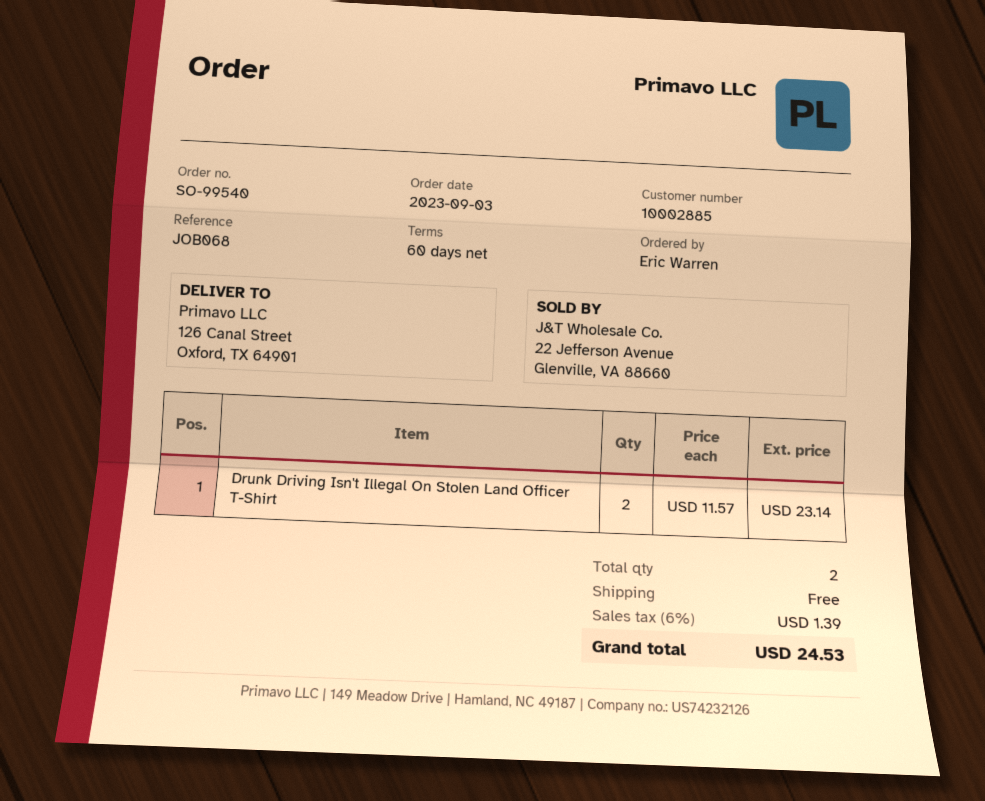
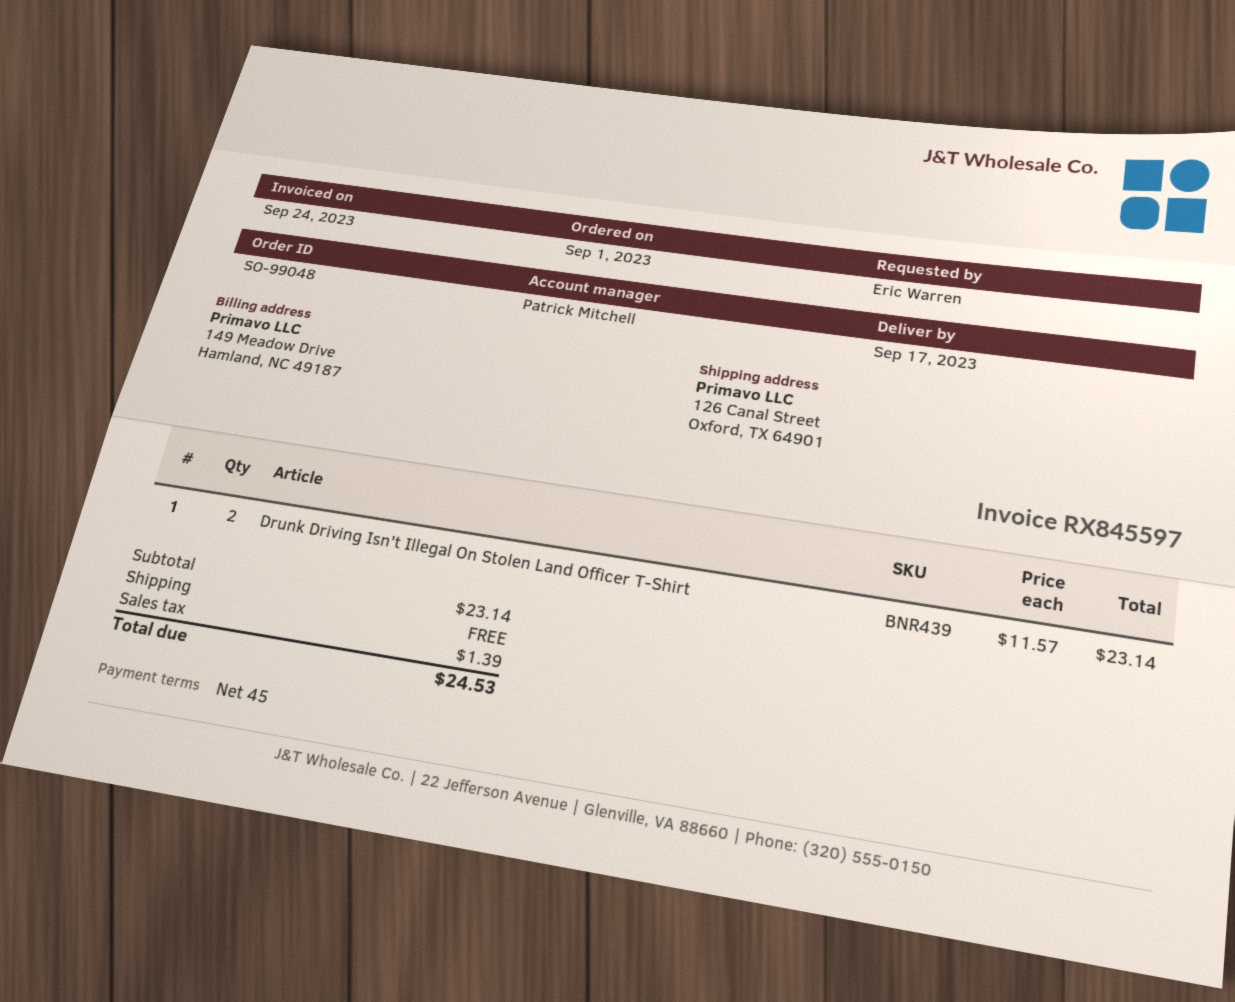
order number: SO-99540 -> SO-99048
order date: 2023-09-03 -> 2023-09-01
payment terms: 60 days -> 45 days

